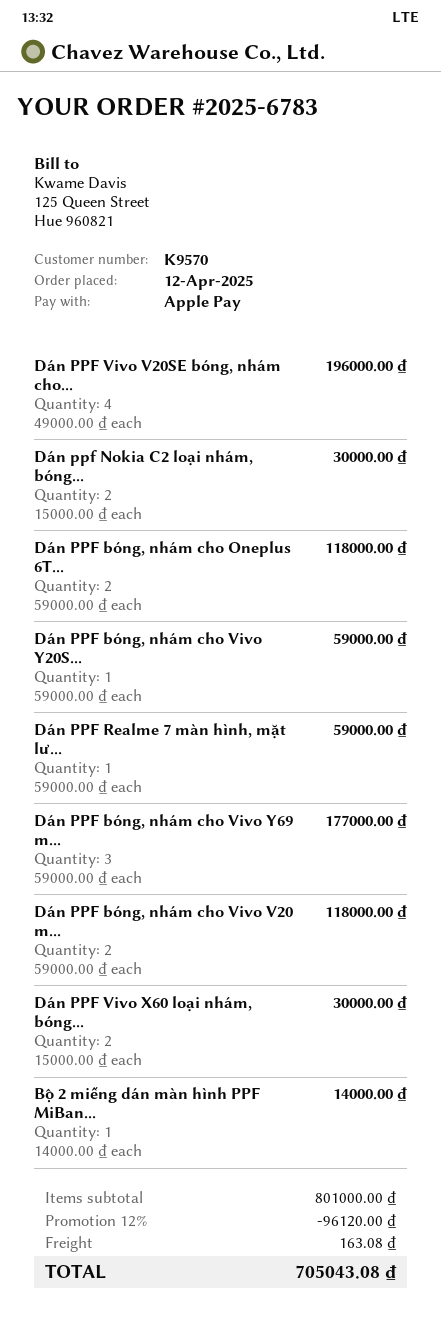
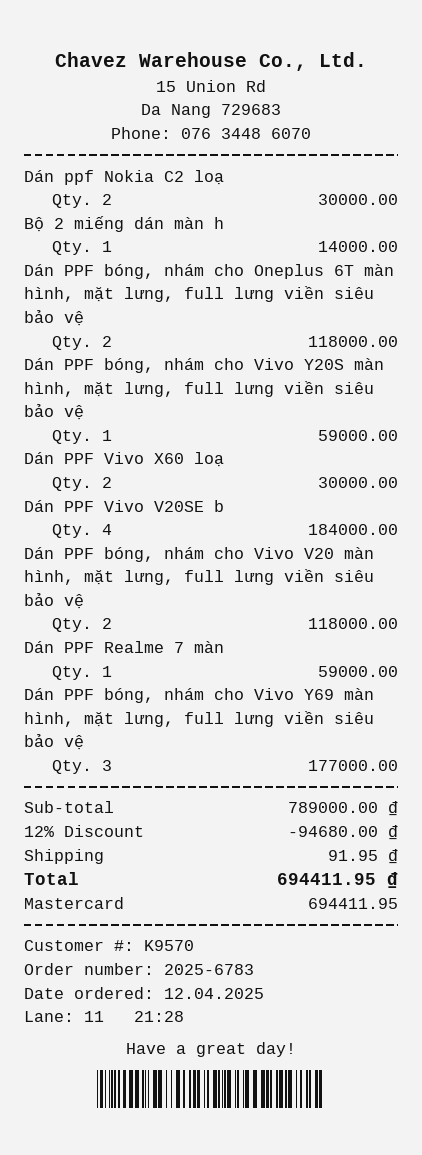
payment method: Apple Pay -> Mastercard
Dán PPF Vivo V20SE bóng, nhám cho...: 4 for 196000.00 -> 4 for 184000.00
subtotal: 801000.00 -> 789000.00
discount: 12% = 96120.00 -> 12% = 94680.00
shipping: 163.08 -> 91.95
total: 705043.08 -> 694411.95

